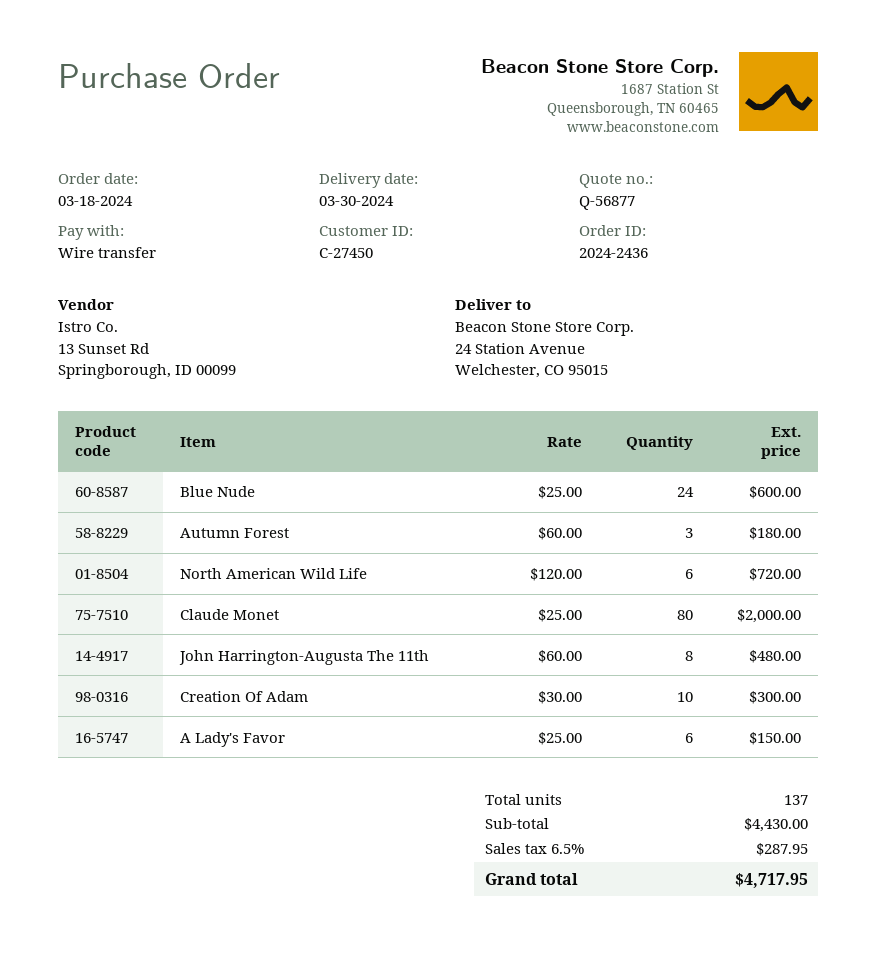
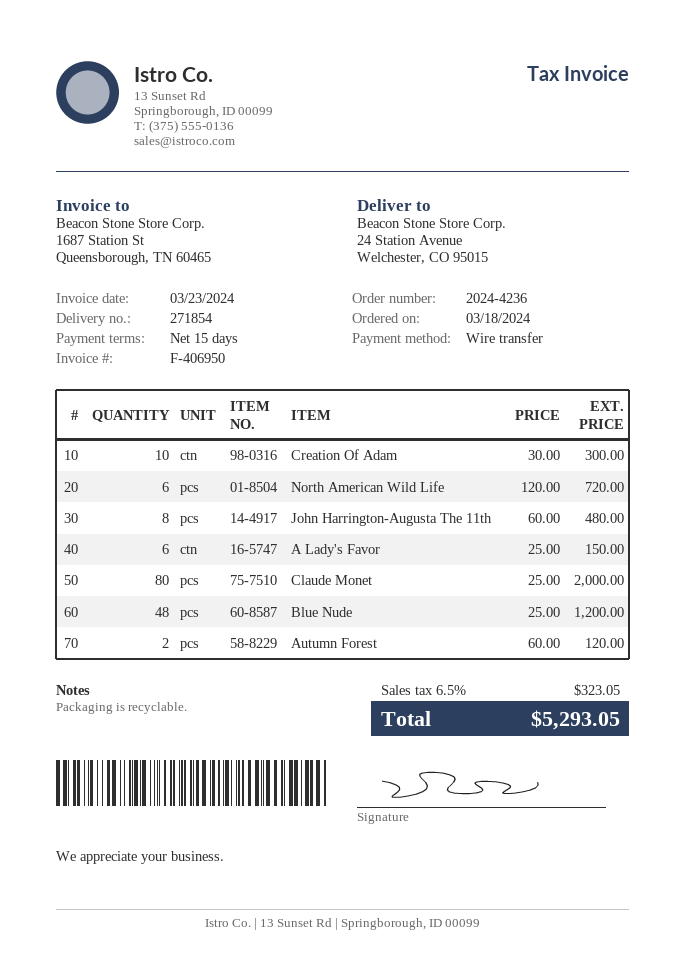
order number: 2024-2436 -> 2024-4236
Blue Nude: 24 x 25.00 = 600.00 -> 48 x 25.00 = 1200.00
Autumn Forest: 3 x 60.00 = 180.00 -> 2 x 60.00 = 120.00
tax: 6.5% = 287.95 -> 6.5% = 323.05
total: 4717.95 -> 5293.05

